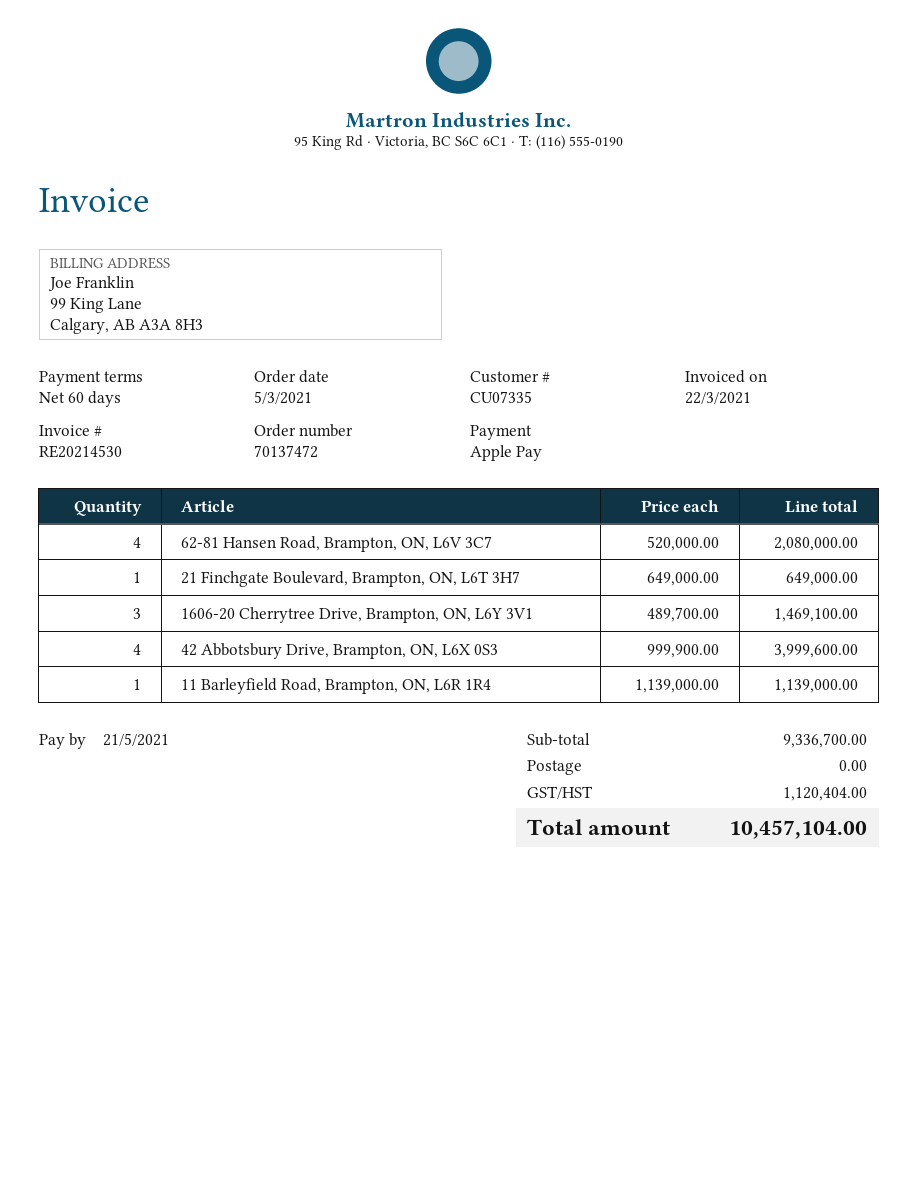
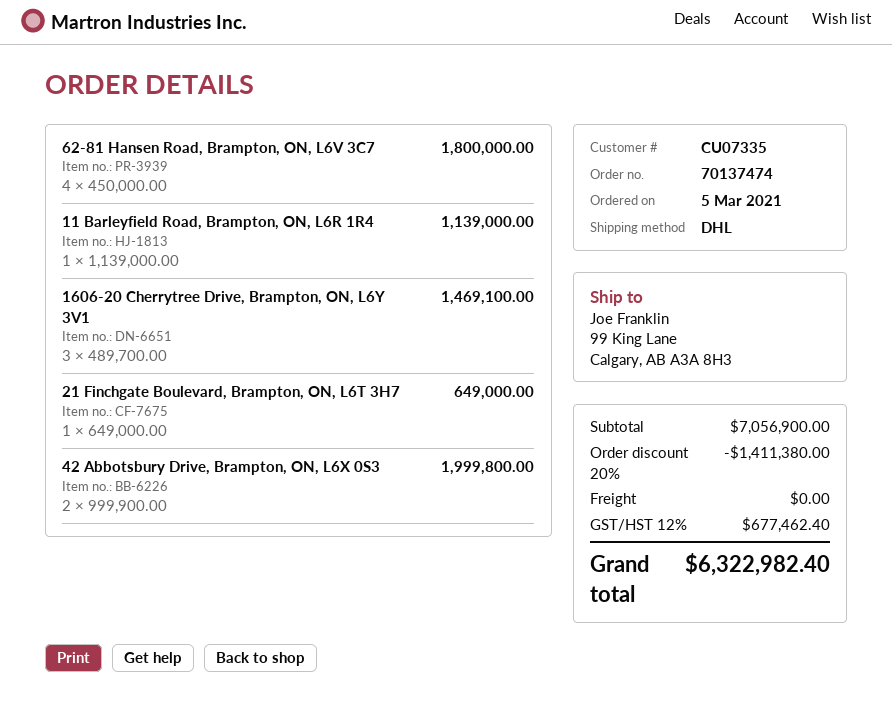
order number: 70137472 -> 70137474
62-81 Hansen Road, Brampton, ON, L6V 3C7: 4 x 520000.00 = 2080000.00 -> 4 x 450000.00 = 1800000.00
42 Abbotsbury Drive, Brampton, ON, L6X 0S3: 4 x 999900.00 = 3999600.00 -> 2 x 999900.00 = 1999800.00
subtotal: 9336700.00 -> 7056900.00
discount: none -> 20% = 1411380.00
tax: 1120404.00 -> 677462.40
total: 10457104.00 -> 6322982.40

